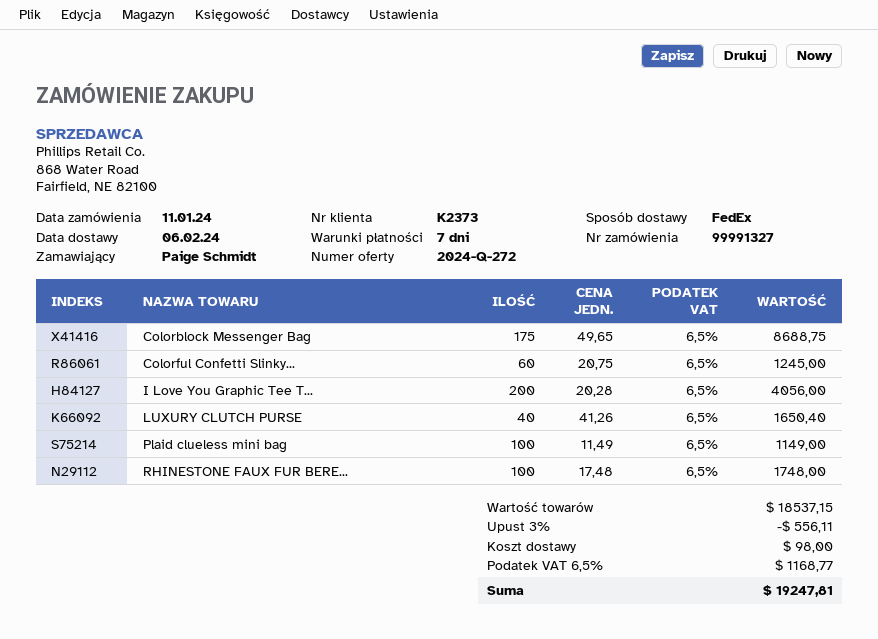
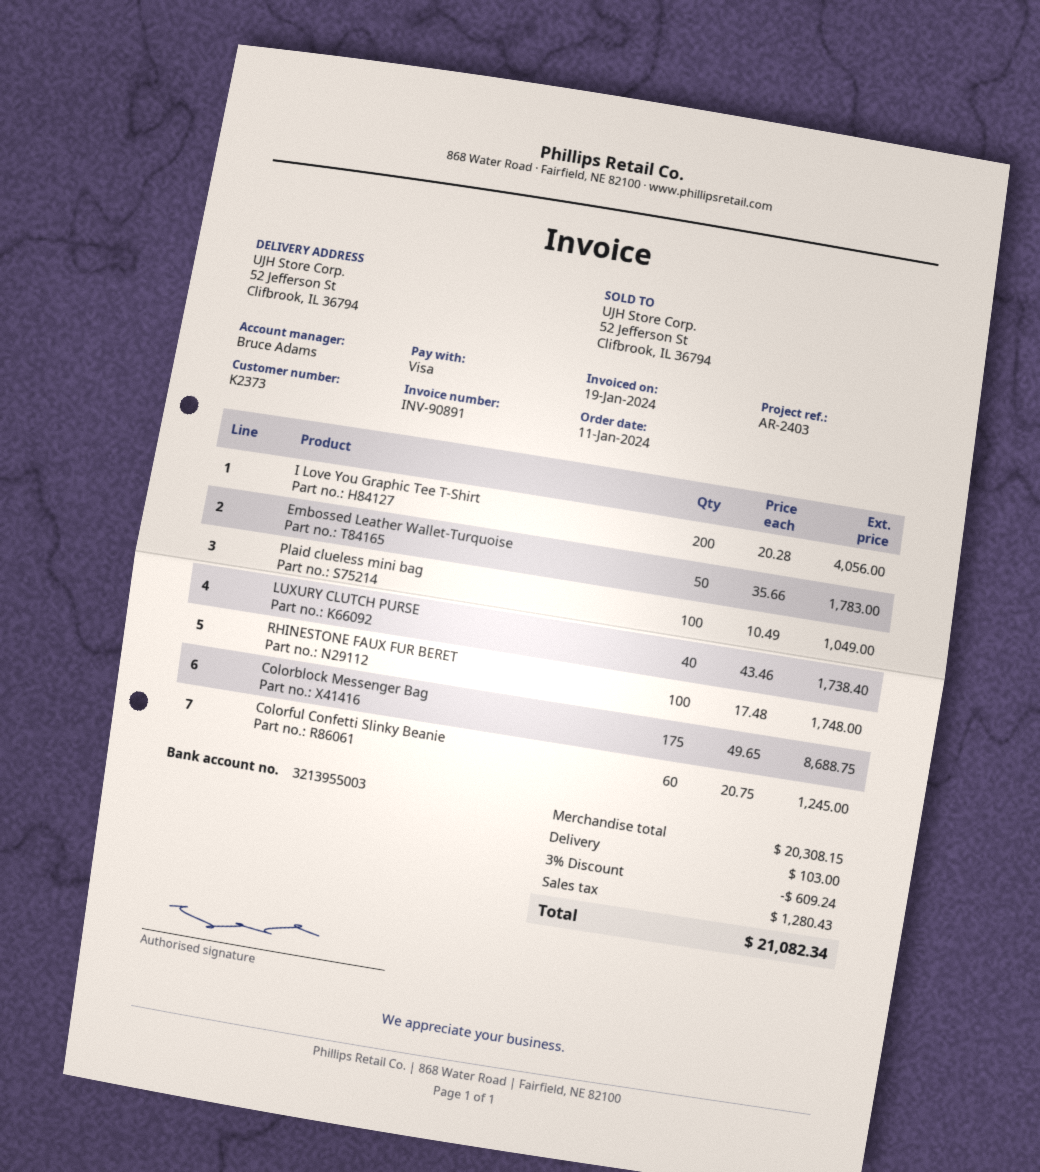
LUXURY CLUTCH PURSE: 40 x 41.26 = 1650.40 -> 40 x 43.46 = 1738.40
Plaid clueless mini bag: 100 x 11.49 = 1149.00 -> 100 x 10.49 = 1049.00
Embossed Leather Wallet-Turquoise: none -> 50 x 35.66 = 1783.00
subtotal: 18537.15 -> 20308.15
discount: 3% = 556.11 -> 3% = 609.24
shipping: 98.00 -> 103.00
tax: 1168.77 -> 1280.43
total: 19247.81 -> 21082.34

